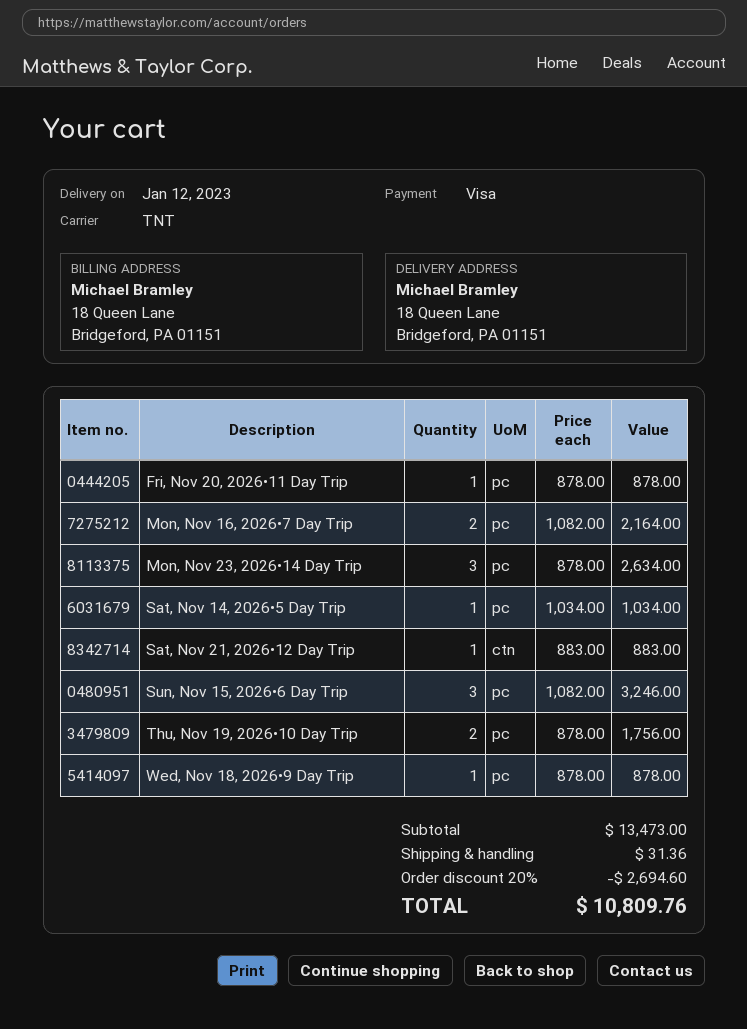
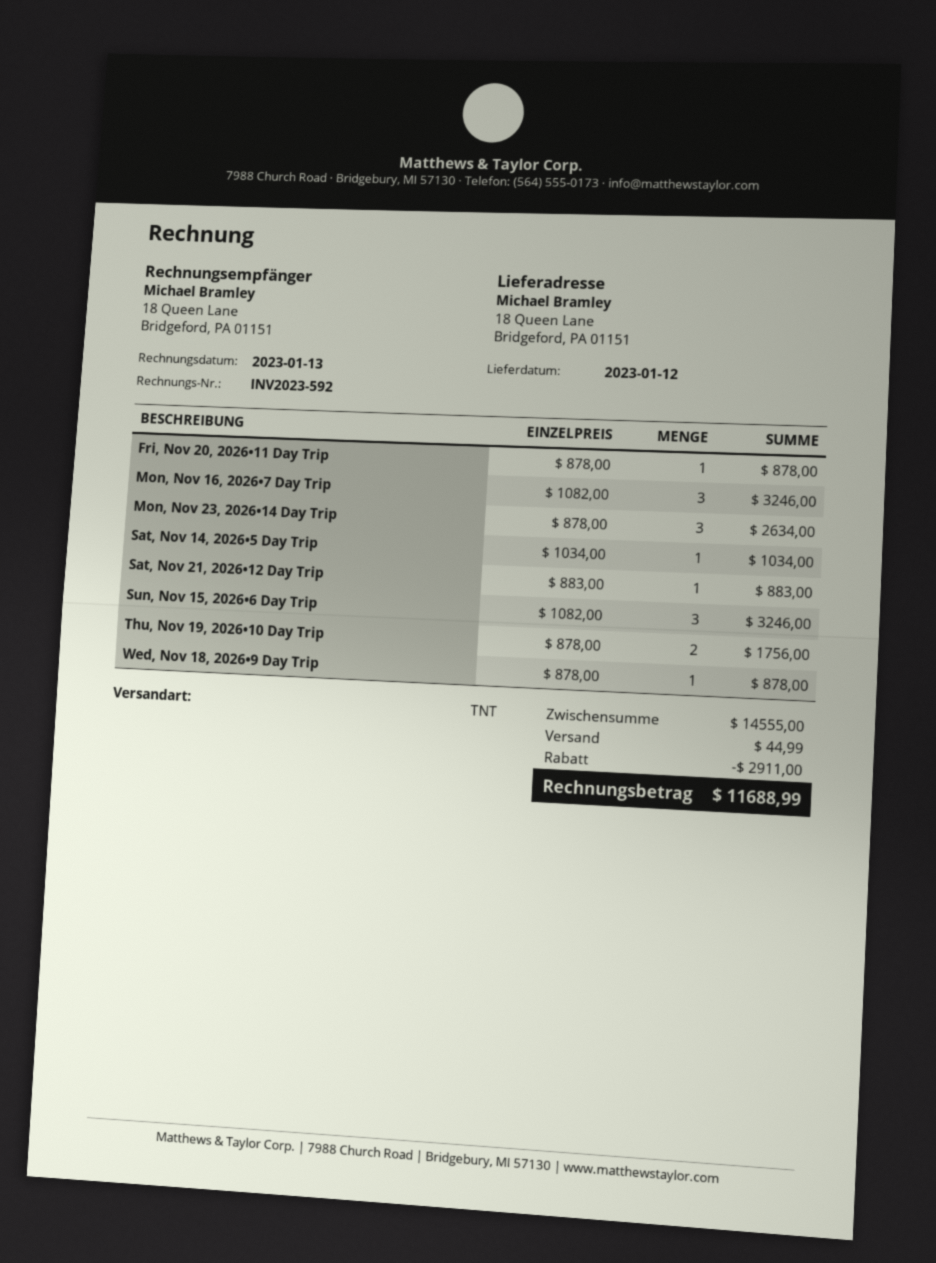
Mon, Nov 16, 2026•7 Day Trip: 2 x 1082.00 = 2164.00 -> 3 x 1082.00 = 3246.00
subtotal: 13473.00 -> 14555.00
discount: 2694.60 -> 2911.00
shipping: 31.36 -> 44.99
total: 10809.76 -> 11688.99

